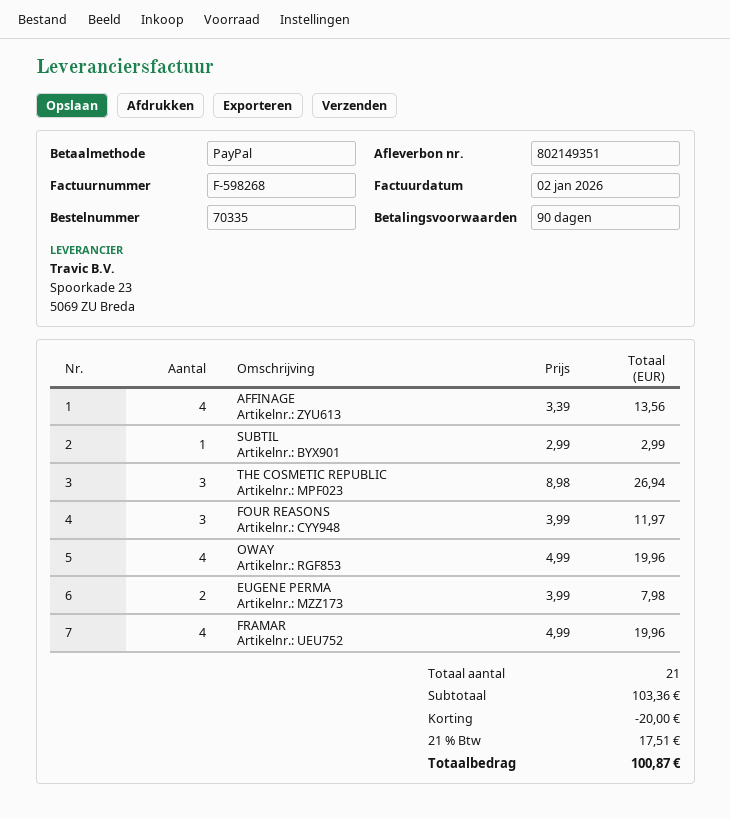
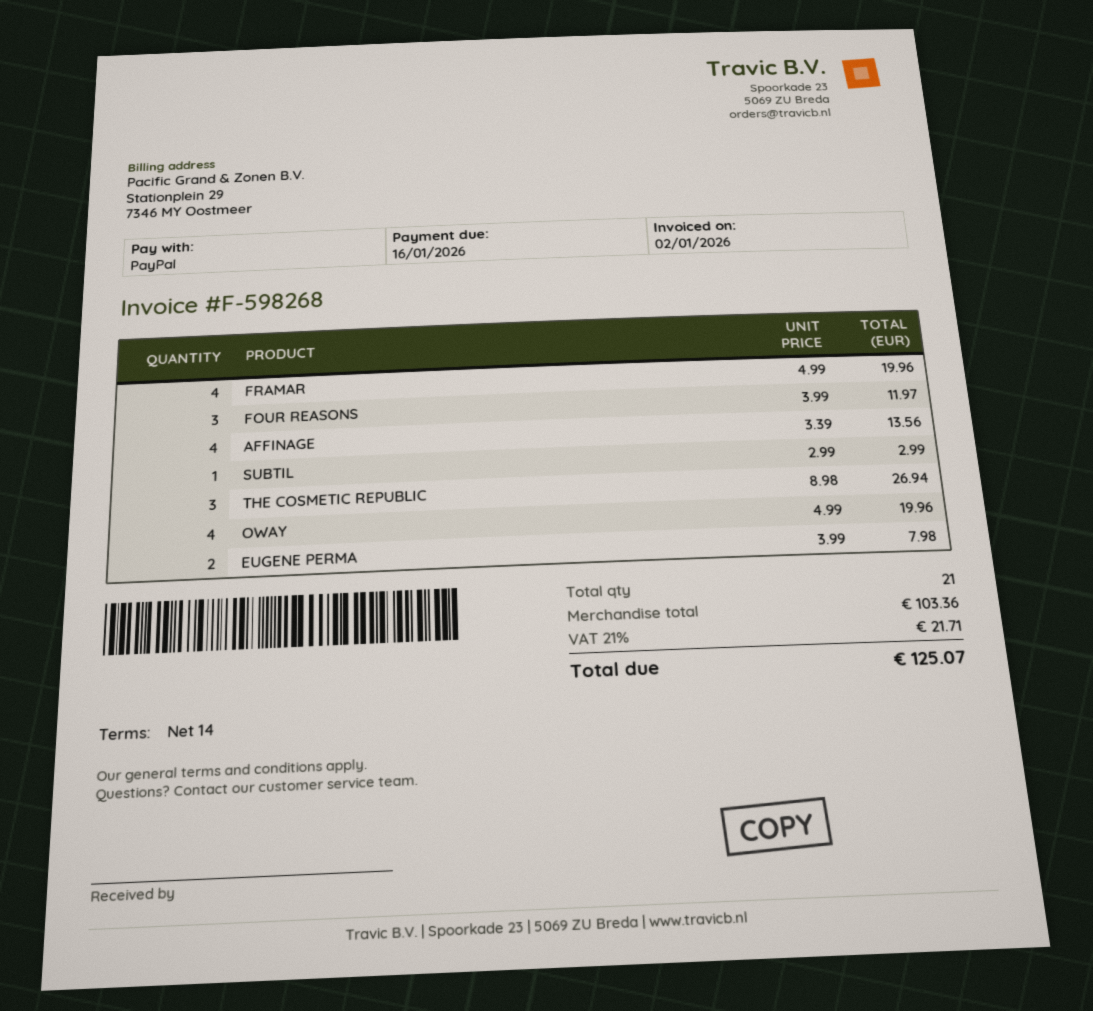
payment terms: 90 days -> 14 days
discount: 20.00 -> none
tax: 21% = 17.51 -> 21% = 21.71
total: 100.87 -> 125.07

